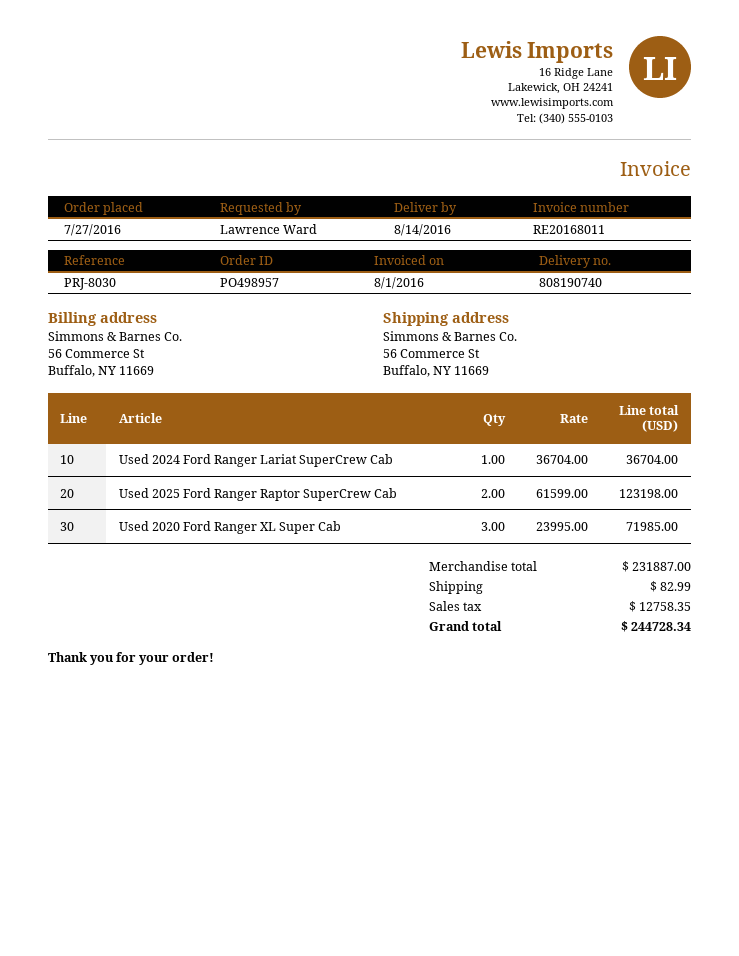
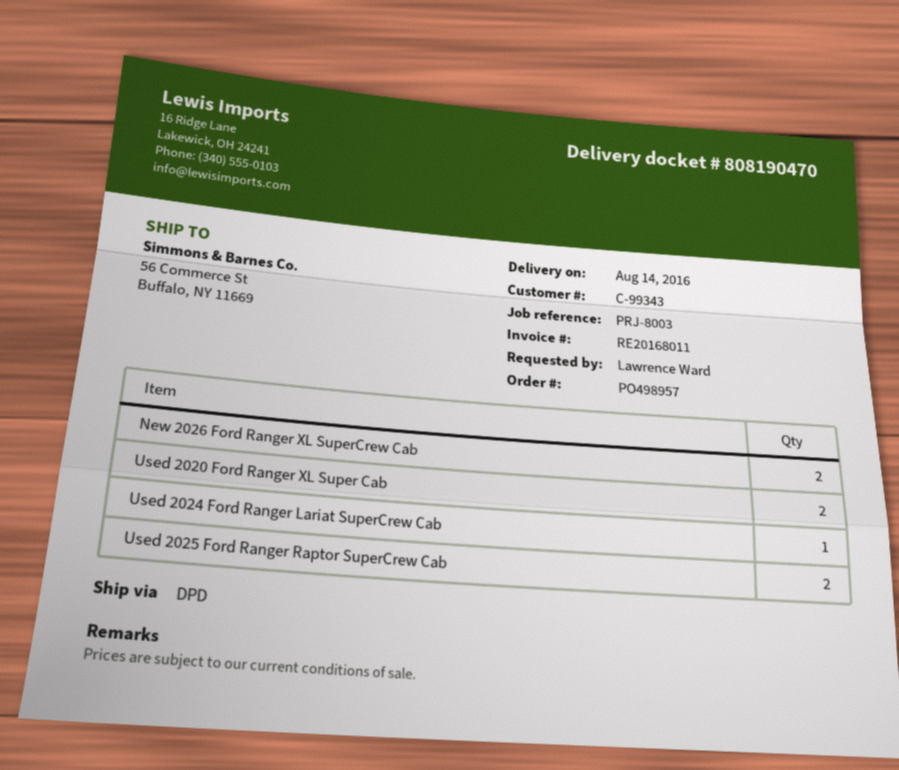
delivery note number: 808190740 -> 808190470
reference: PRJ-8030 -> PRJ-8003
Used 2020 Ford Ranger XL Super Cab: 3 -> 2
New 2026 Ford Ranger XL SuperCrew Cab: none -> 2

